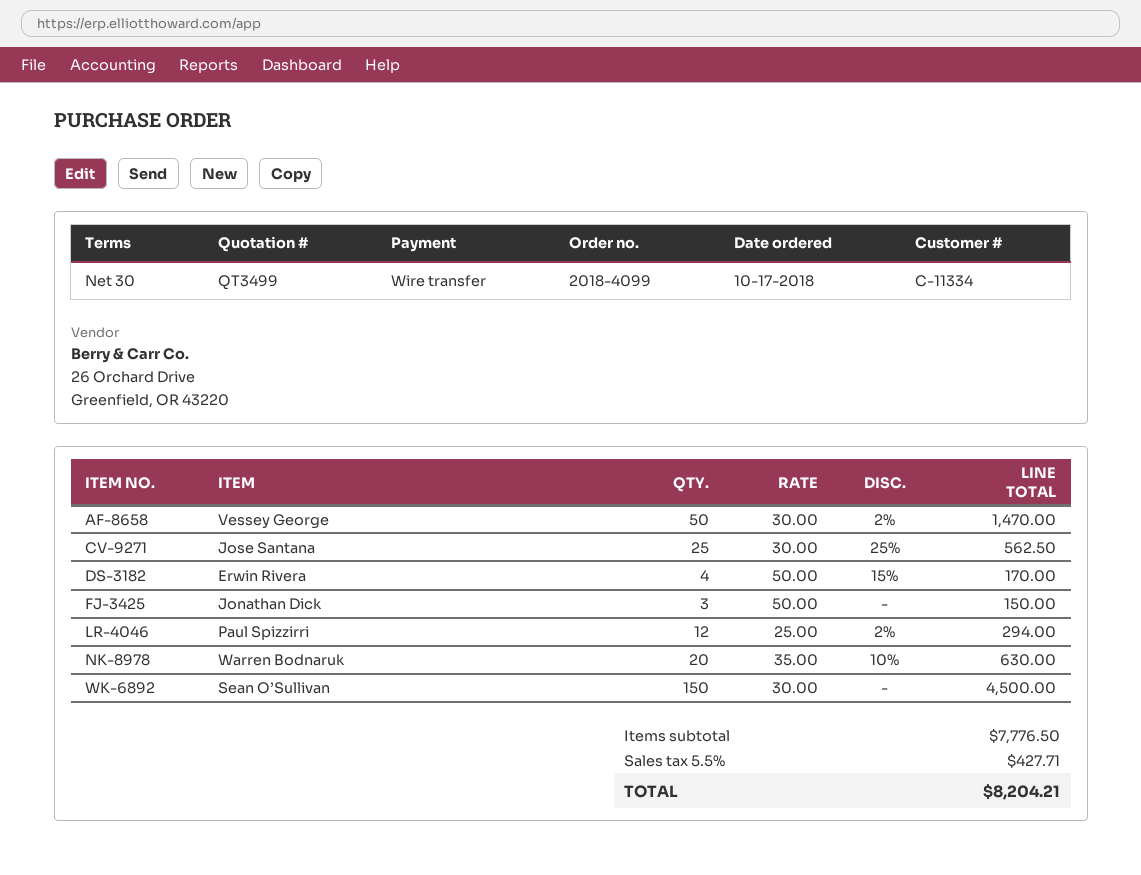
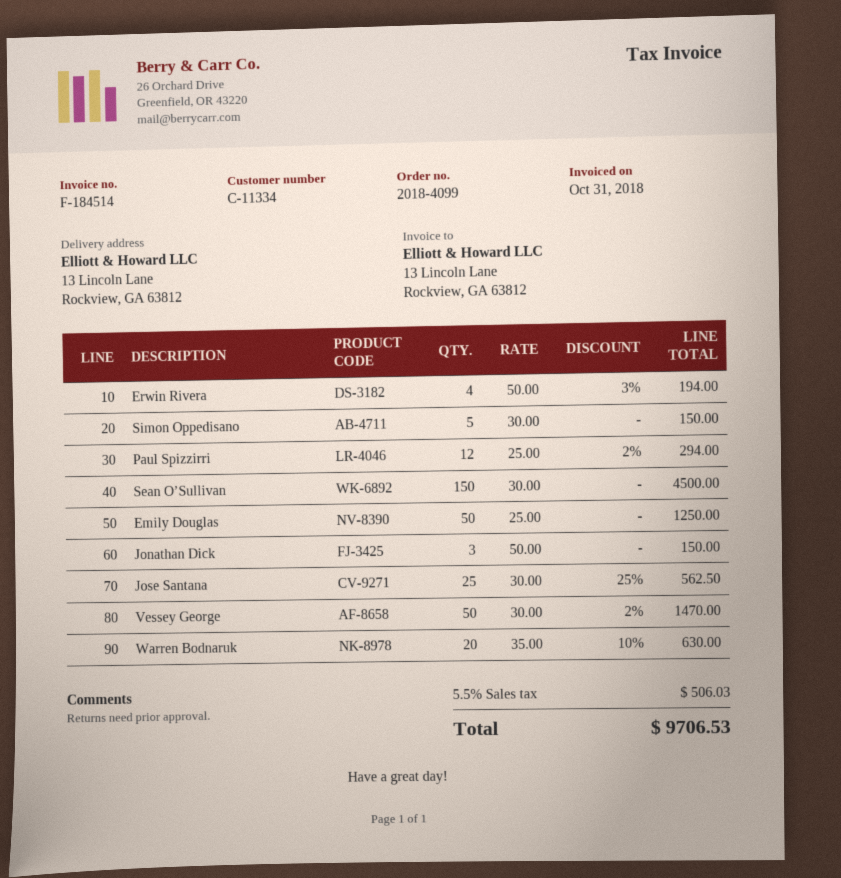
Erwin Rivera: 4 x 50.00 - 15% = 170.00 -> 4 x 50.00 - 3% = 194.00
Simon Oppedisano: none -> 5 x 30.00 = 150.00
Emily Douglas: none -> 50 x 25.00 = 1250.00
tax: 5.5% = 427.71 -> 5.5% = 506.03
total: 8204.21 -> 9706.53

